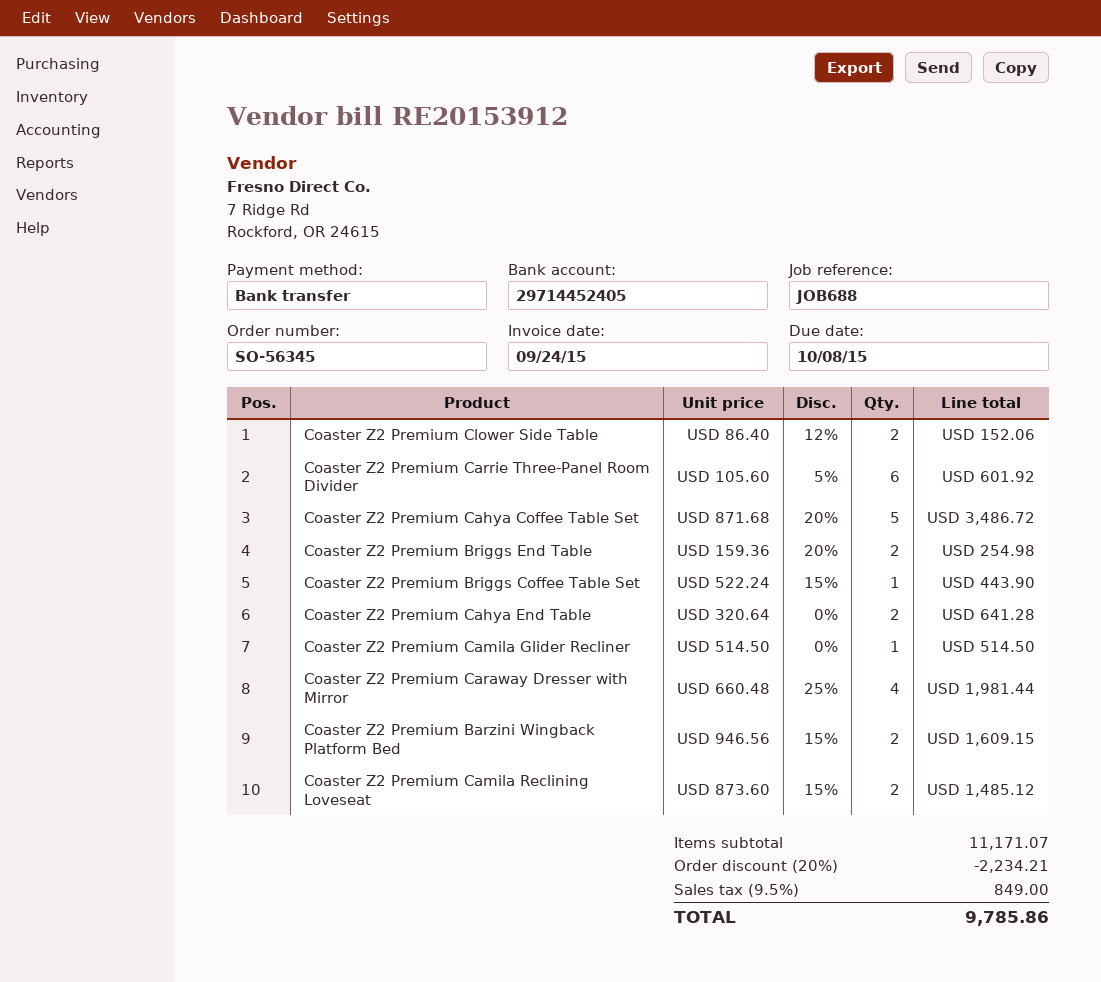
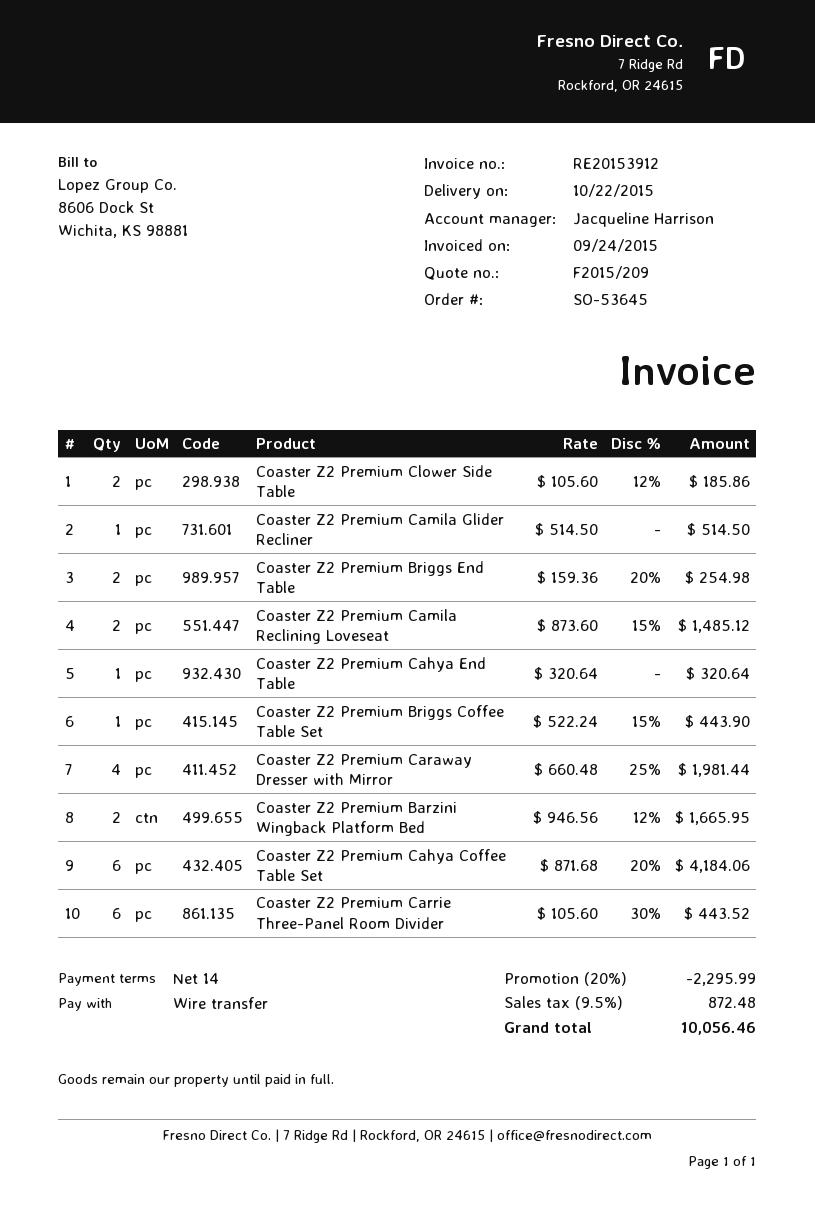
order number: SO-56345 -> SO-53645
Coaster Z2 Premium Clower Side Table: 2 x 86.40 - 12% = 152.06 -> 2 x 105.60 - 12% = 185.86
Coaster Z2 Premium Carrie Three-Panel Room Divider: 6 x 105.60 - 5% = 601.92 -> 6 x 105.60 - 30% = 443.52
Coaster Z2 Premium Cahya Coffee Table Set: 5 x 871.68 - 20% = 3486.72 -> 6 x 871.68 - 20% = 4184.06
Coaster Z2 Premium Cahya End Table: 2 x 320.64 = 641.28 -> 1 x 320.64 = 320.64
Coaster Z2 Premium Barzini Wingback Platform Bed: 2 x 946.56 - 15% = 1609.15 -> 2 x 946.56 - 12% = 1665.95
discount: 20% = 2234.21 -> 20% = 2295.99
tax: 9.5% = 849.00 -> 9.5% = 872.48
total: 9785.86 -> 10056.46

